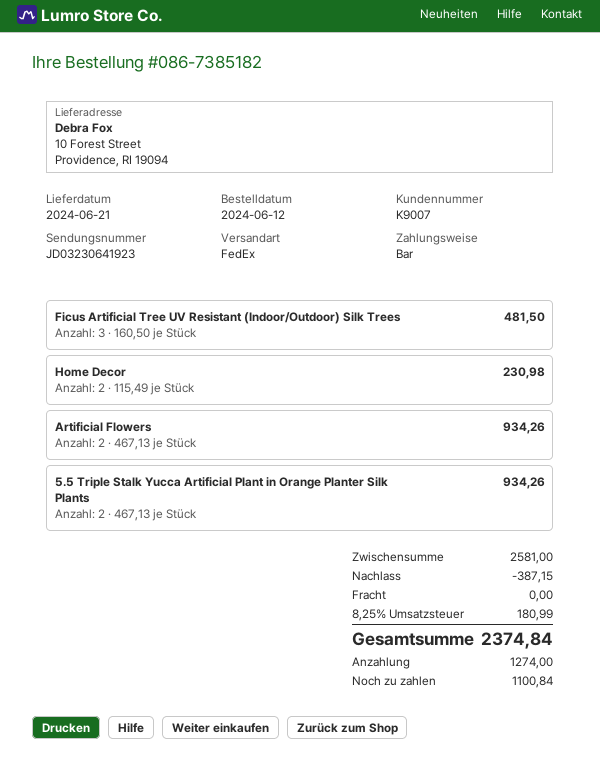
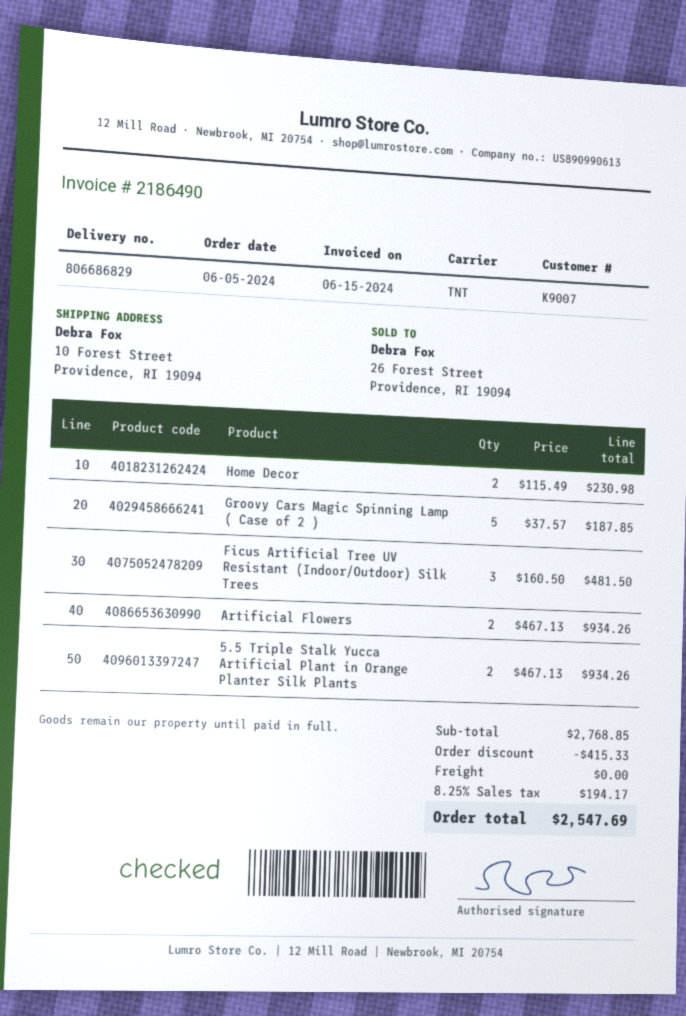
order date: 2024-06-12 -> 2024-06-05
shipping method: FedEx -> TNT
Groovy Cars Magic Spinning Lamp ( Case of 2 ): none -> 5 x 37.57 = 187.85
subtotal: 2581.00 -> 2768.85
discount: 387.15 -> 415.33
tax: 8.25% = 180.99 -> 8.25% = 194.17
total: 2374.84 -> 2547.69

